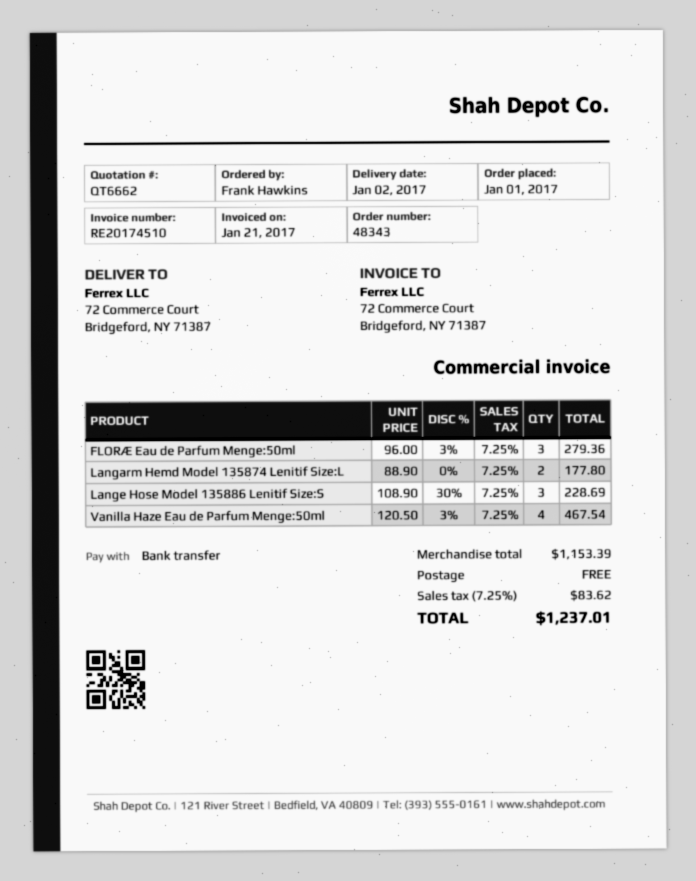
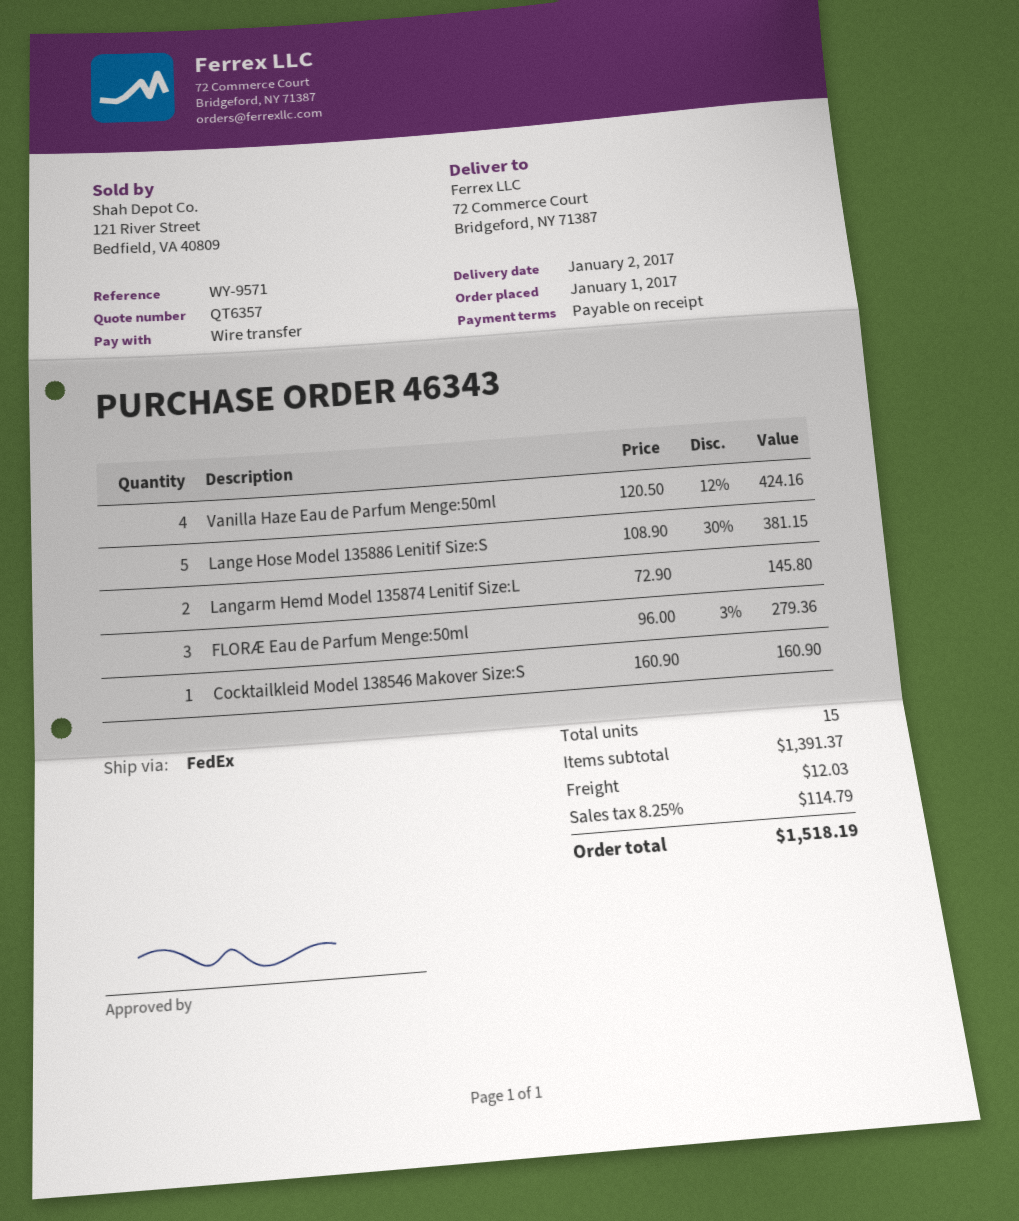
quote number: QT6662 -> QT6357
order number: 48343 -> 46343
Langarm Hemd Model 135874 Lenitif Size:L: 2 x 88.90 = 177.80 -> 2 x 72.90 = 145.80
Lange Hose Model 135886 Lenitif Size:S: 3 x 108.90 - 30% = 228.69 -> 5 x 108.90 - 30% = 381.15
Vanilla Haze Eau de Parfum Menge:50ml: 4 x 120.50 - 3% = 467.54 -> 4 x 120.50 - 12% = 424.16
Cocktailkleid Model 138546 Makover Size:S: none -> 1 x 160.90 = 160.90
subtotal: 1153.39 -> 1391.37
shipping: 0.00 -> 12.03
tax: 7.25% = 83.62 -> 8.25% = 114.79
total: 1237.01 -> 1518.19

